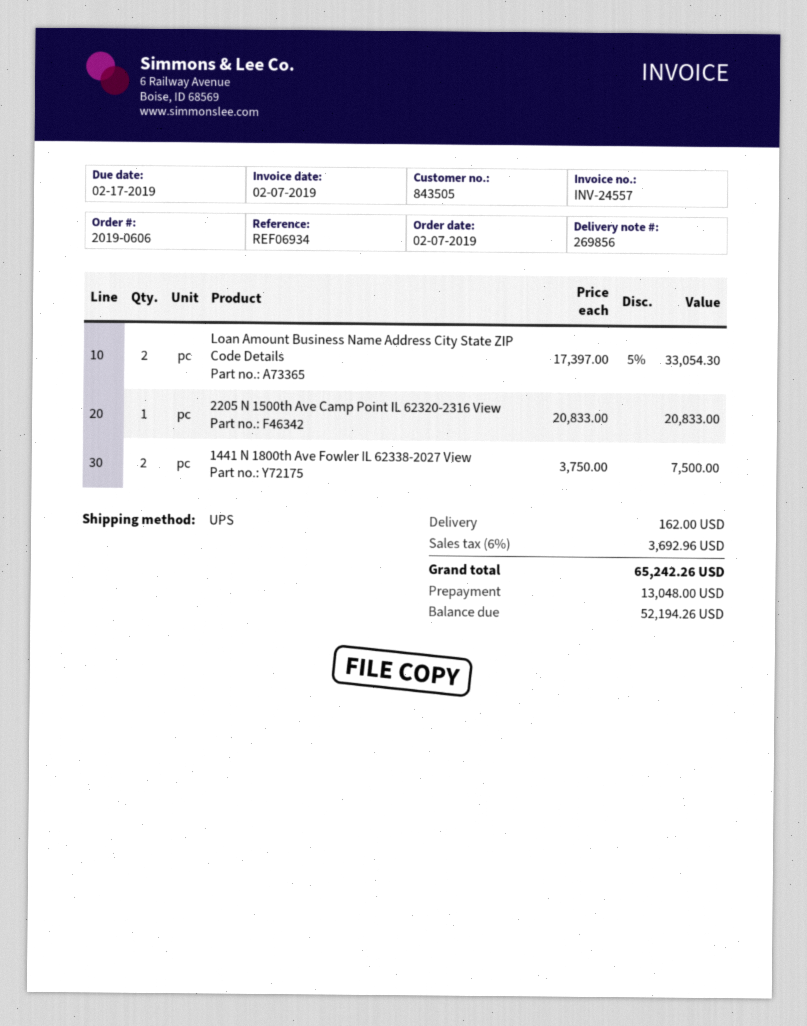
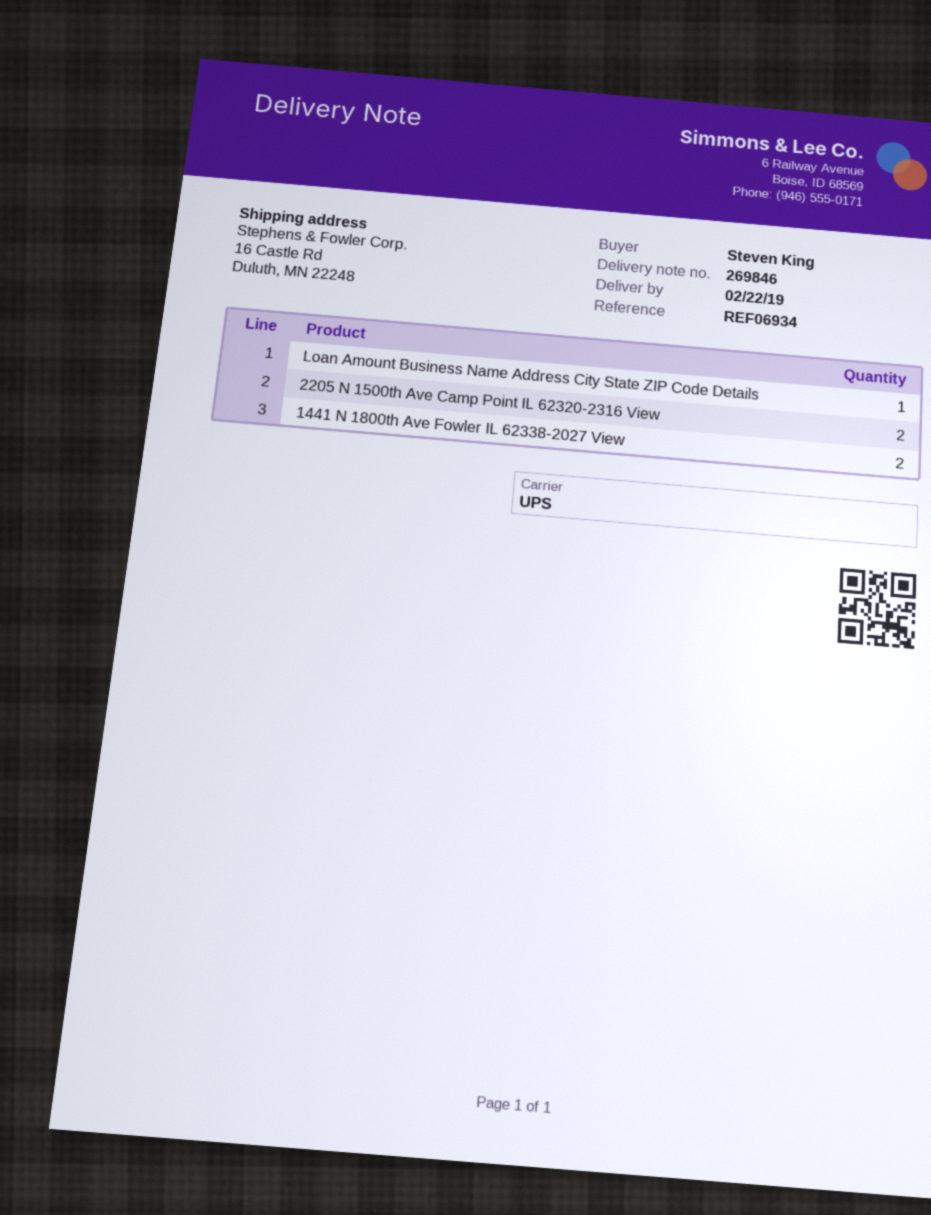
delivery note number: 269856 -> 269846
Loan Amount Business Name Address City State ZIP Code Details: 2 -> 1
2205 N 1500th Ave Camp Point IL 62320-2316 View: 1 -> 2

